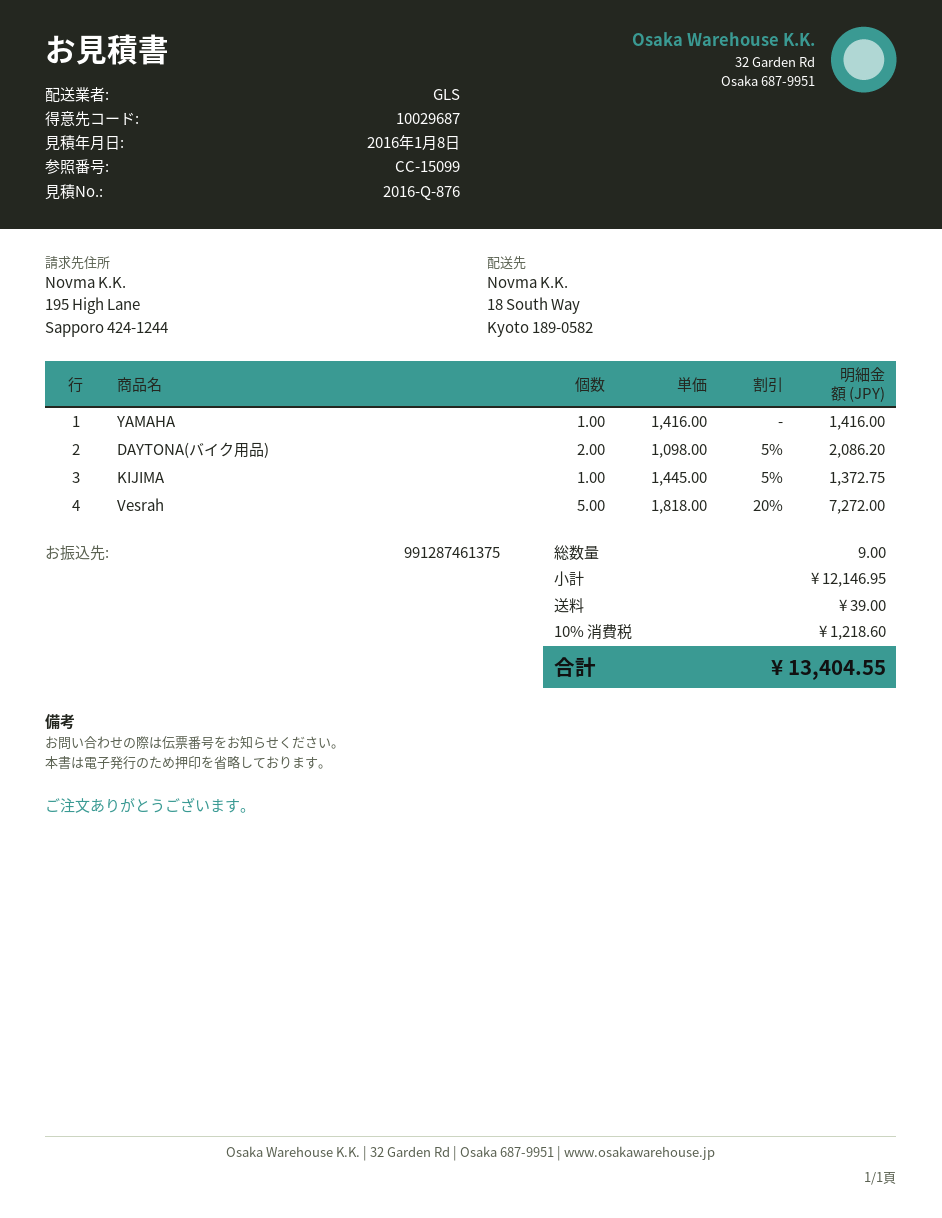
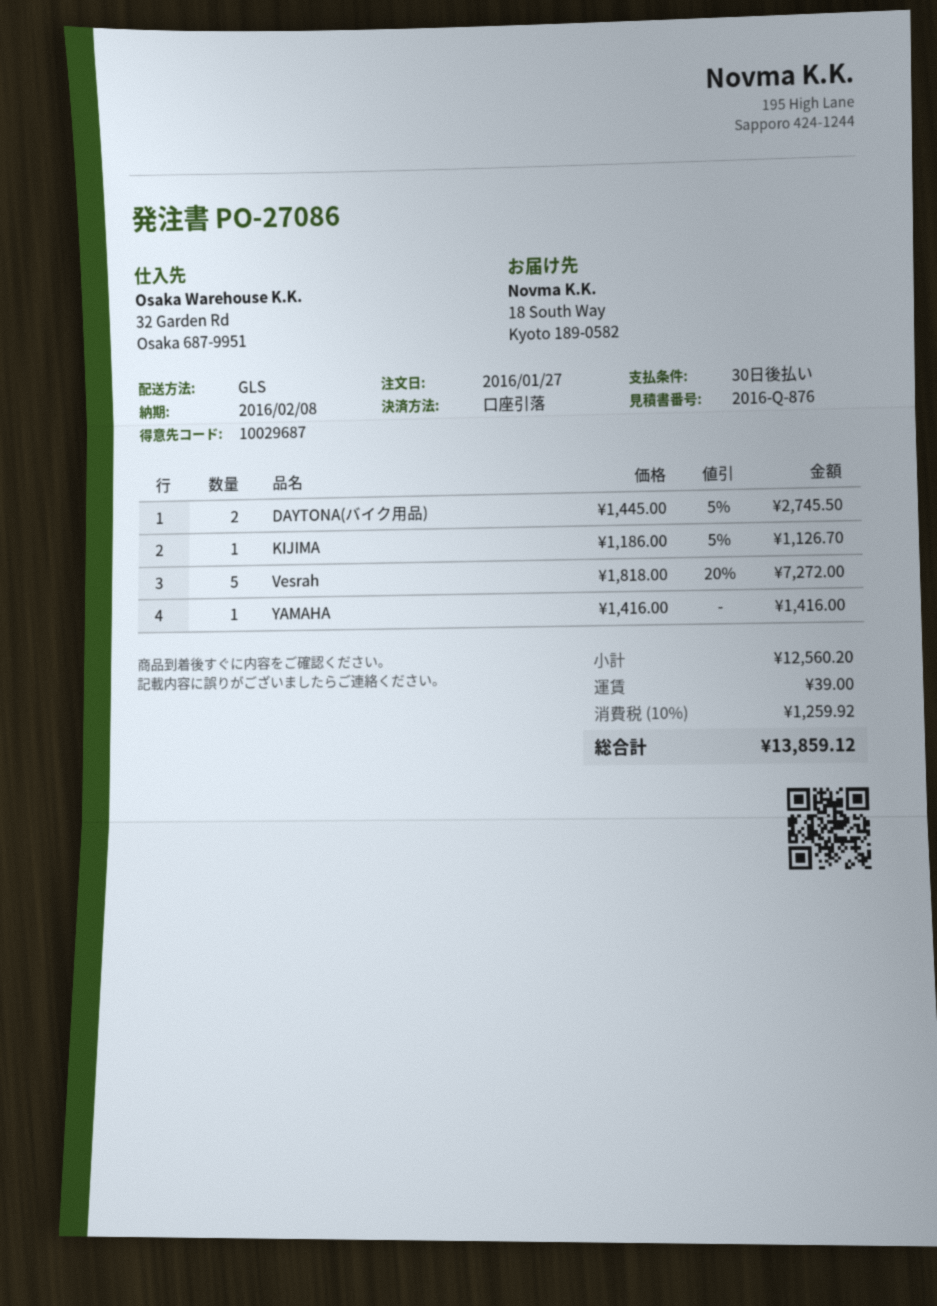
DAYTONA(バイク用品): 2 x 1098.00 - 5% = 2086.20 -> 2 x 1445.00 - 5% = 2745.50
KIJIMA: 1 x 1445.00 - 5% = 1372.75 -> 1 x 1186.00 - 5% = 1126.70
subtotal: 12146.95 -> 12560.20
tax: 10% = 1218.60 -> 10% = 1259.92
total: 13404.55 -> 13859.12

